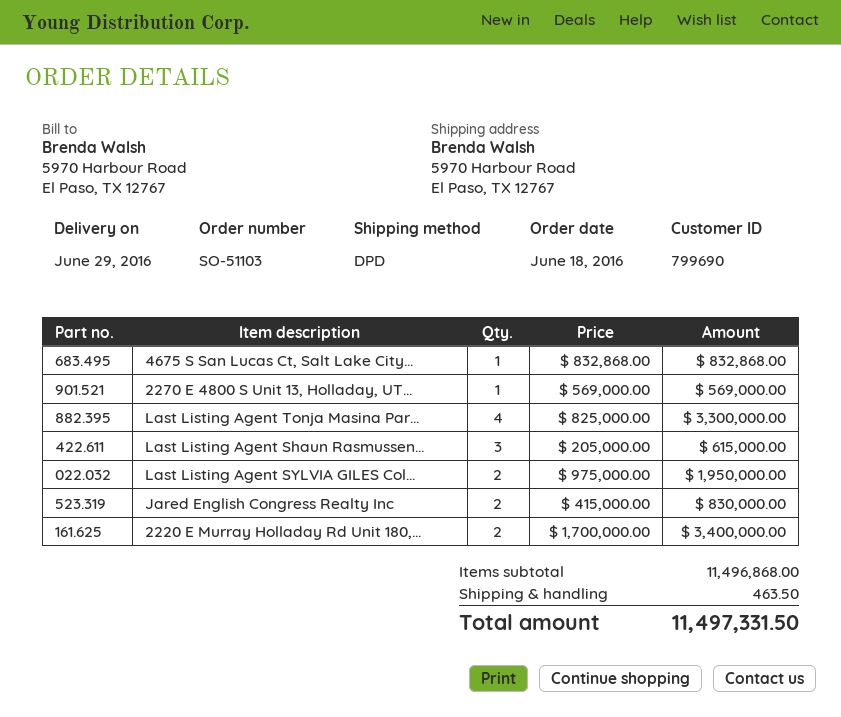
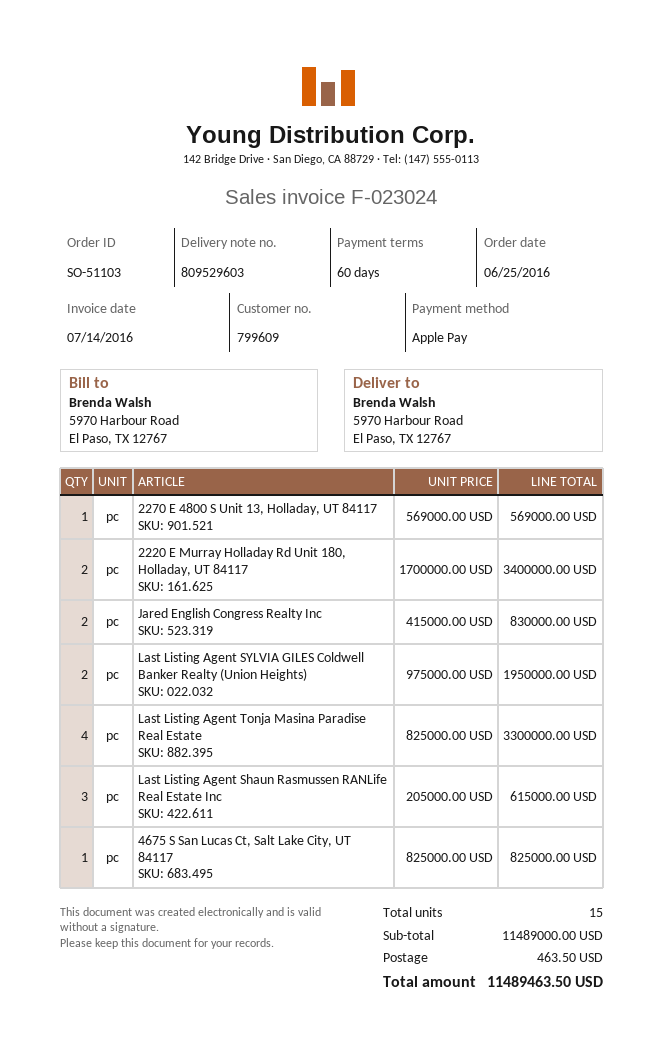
order date: 2016-06-18 -> 2016-06-25
customer number: 799690 -> 799609
4675 S San Lucas Ct, Salt Lake City...: 1 x 832868.00 = 832868.00 -> 1 x 825000.00 = 825000.00
subtotal: 11496868.00 -> 11489000.00
total: 11497331.50 -> 11489463.50

